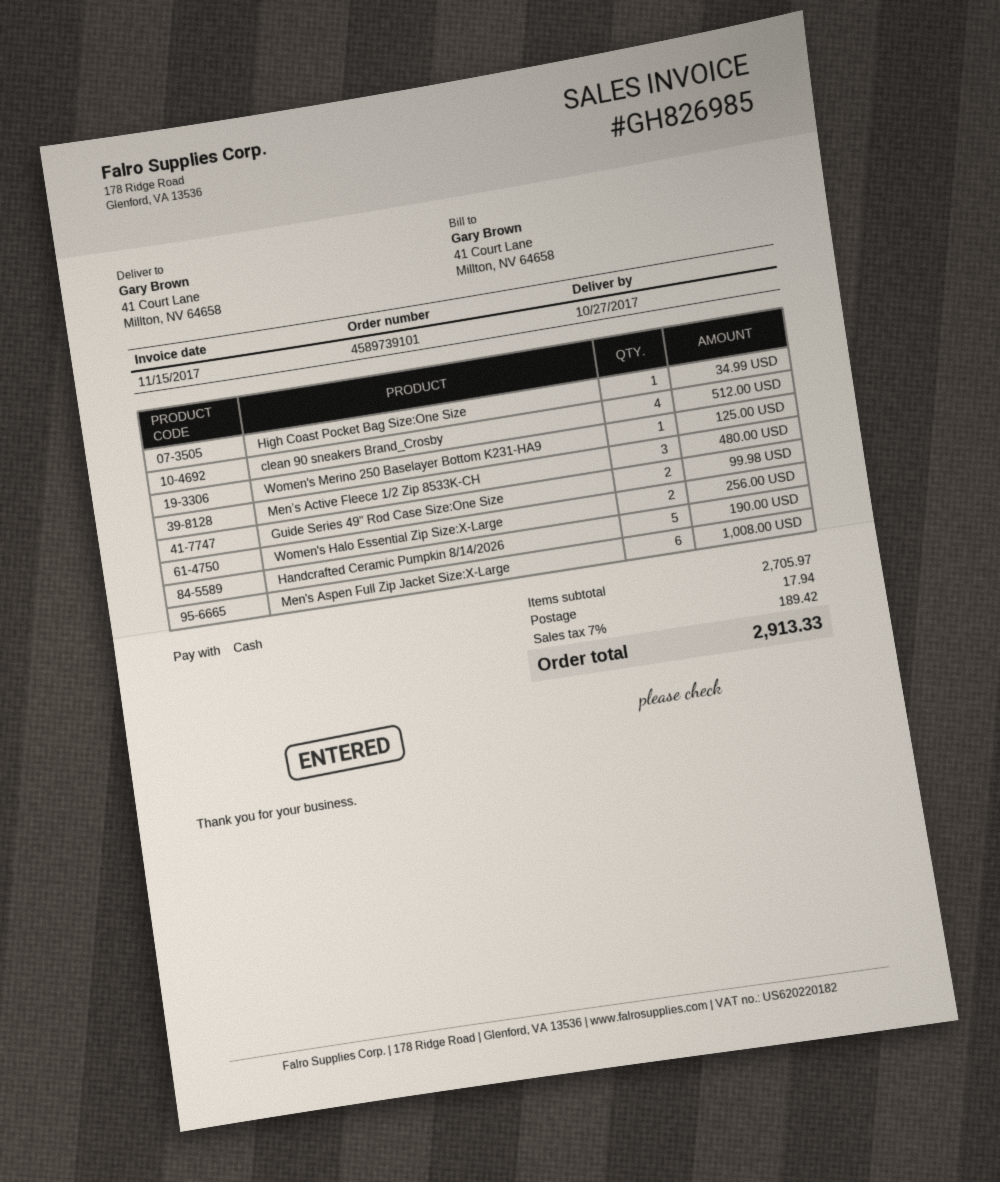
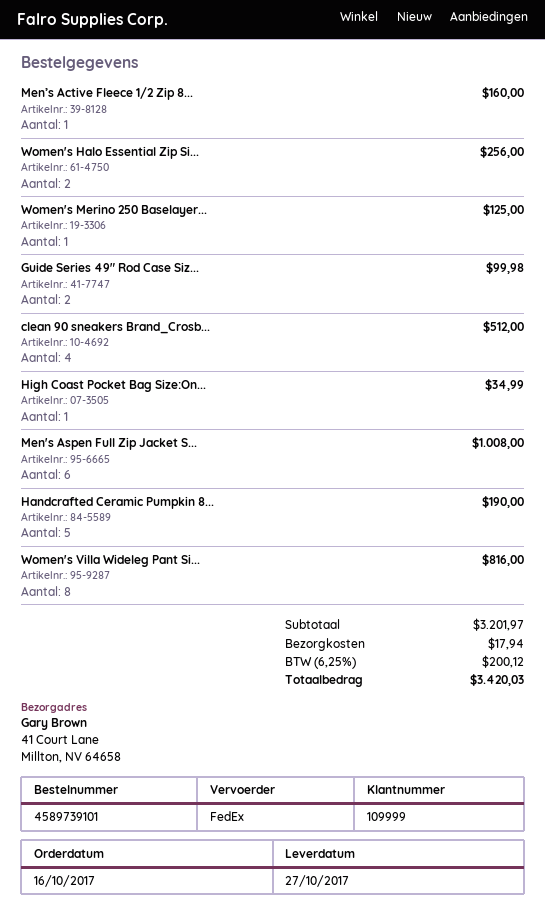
Men’s Active Fleece 1/2 Zip 8533K-CH: 3 for 480.00 -> 1 for 160.00
Women's Villa Wideleg Pant Si...: none -> 8 for 816.00
subtotal: 2705.97 -> 3201.97
tax: 7% = 189.42 -> 6.25% = 200.12
total: 2913.33 -> 3420.03

